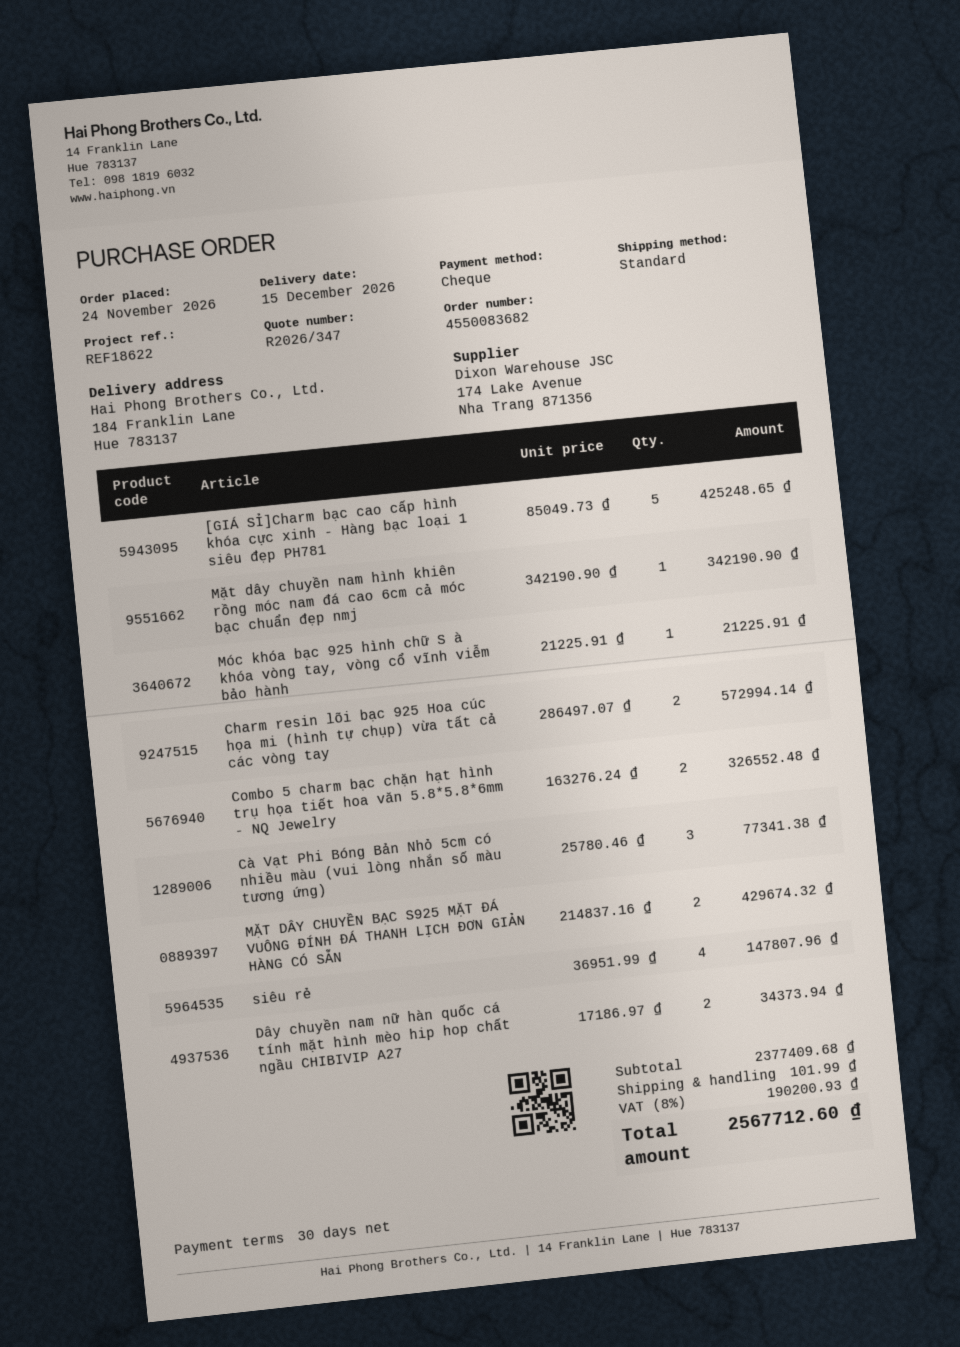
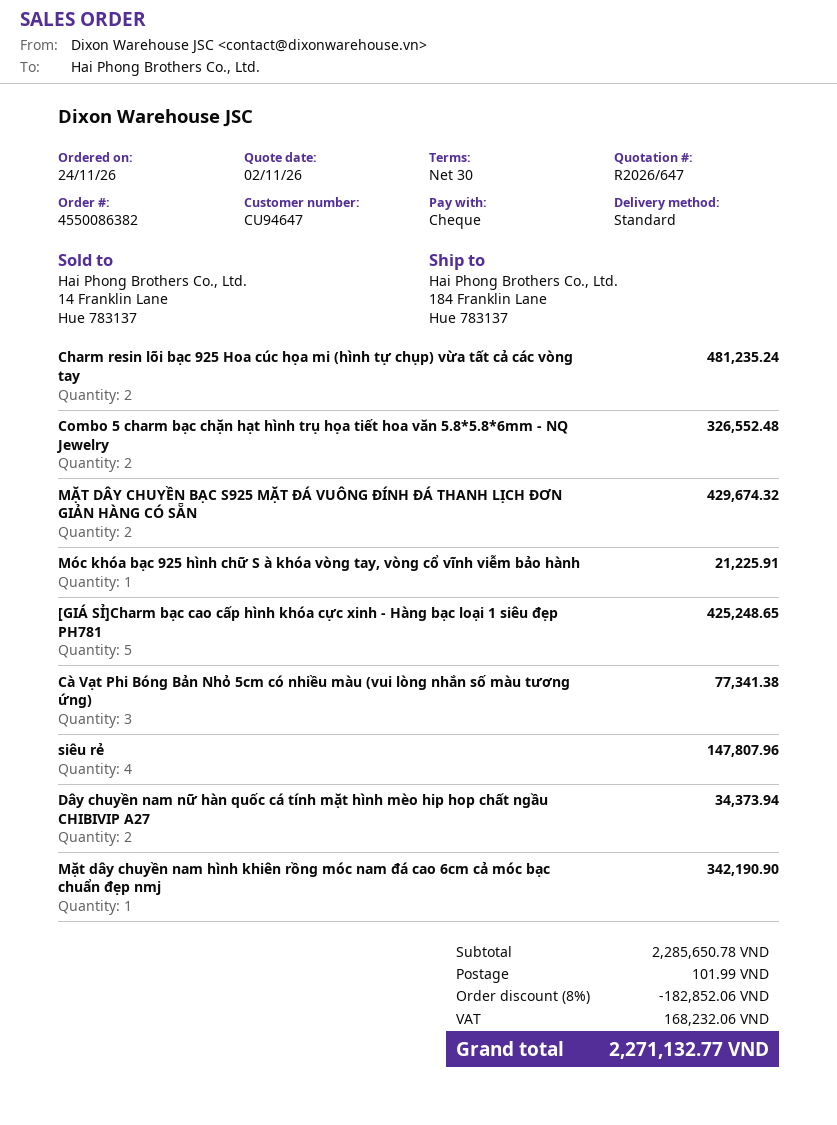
quote number: R2026/347 -> R2026/647
order number: 4550083682 -> 4550086382
Charm resin lõi bạc 925 Hoa cúc họa mi (hình tự chụp) vừa tất cả các vòng tay: 2 for 572994.14 -> 2 for 481235.24
subtotal: 2377409.68 -> 2285650.78
discount: none -> 8% = 182852.06
tax: 190200.93 -> 168232.06
total: 2567712.60 -> 2271132.77

